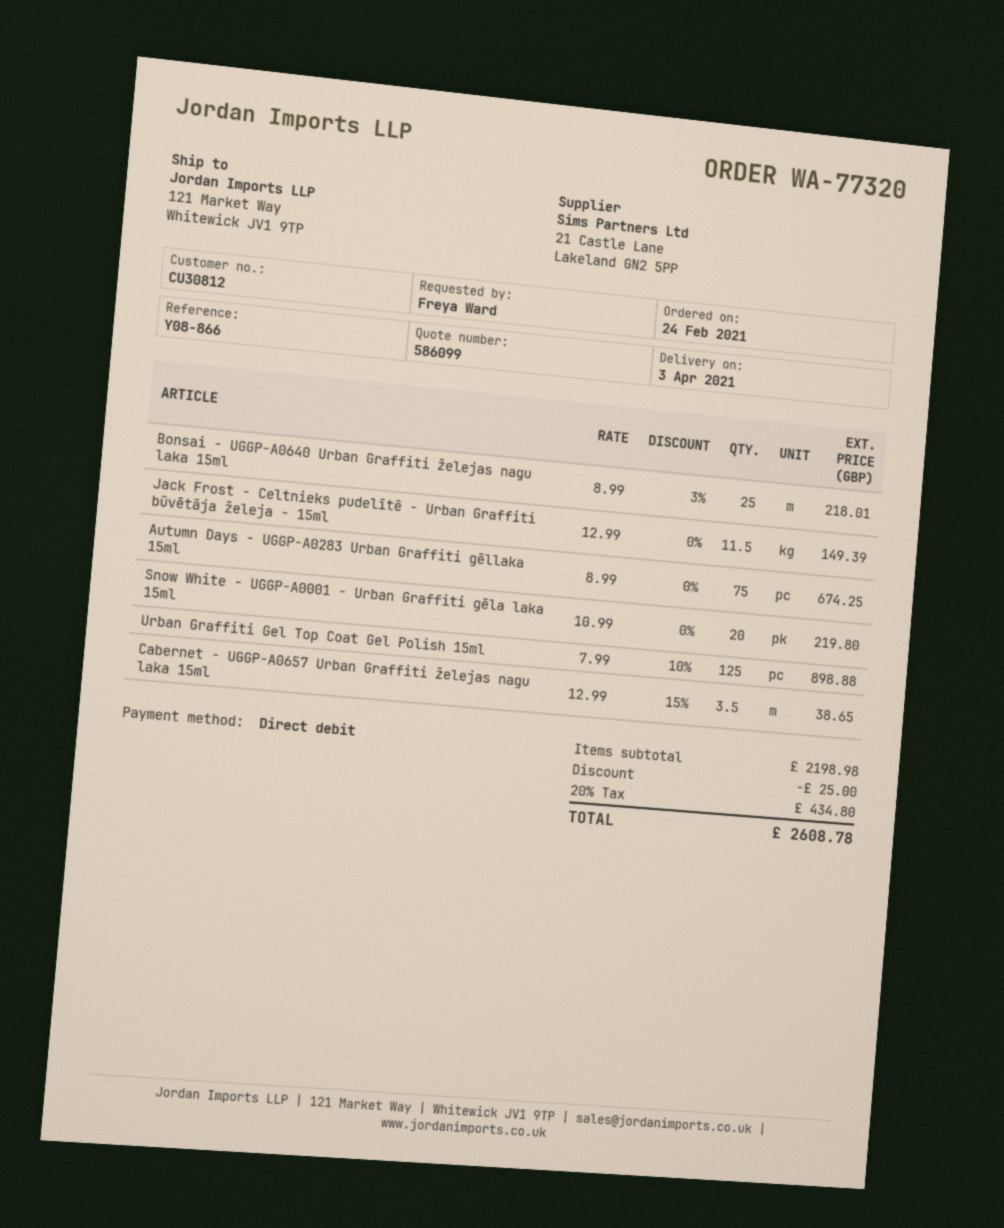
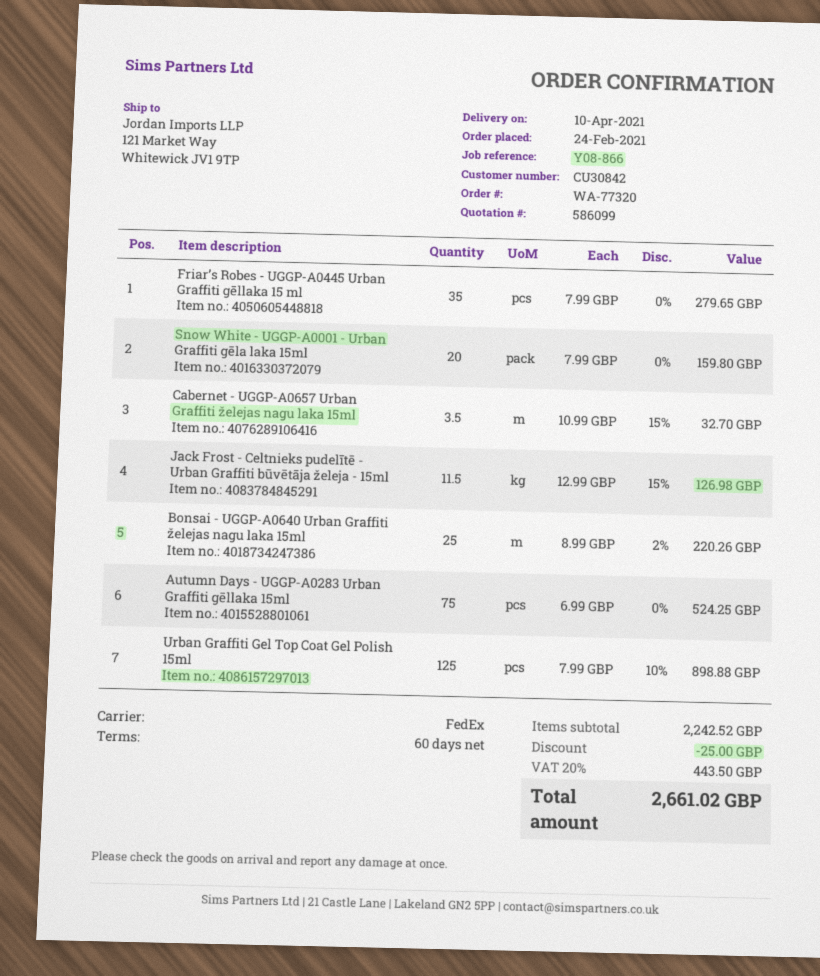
delivery date: 2021-04-03 -> 2021-04-10
customer number: CU30812 -> CU30842
Bonsai - UGGP-A0640 Urban Graffiti želejas nagu laka 15ml: 25 x 8.99 - 3% = 218.01 -> 25 x 8.99 - 2% = 220.26
Jack Frost - Celtnieks pudelītē - Urban Graffiti būvētāja želeja - 15ml: 11.5 x 12.99 = 149.39 -> 11.5 x 12.99 - 15% = 126.98
Autumn Days - UGGP-A0283 Urban Graffiti gēllaka 15ml: 75 x 8.99 = 674.25 -> 75 x 6.99 = 524.25
Snow White - UGGP-A0001 - Urban Graffiti gēla laka 15ml: 20 x 10.99 = 219.80 -> 20 x 7.99 = 159.80
Cabernet - UGGP-A0657 Urban Graffiti želejas nagu laka 15ml: 3.5 x 12.99 - 15% = 38.65 -> 3.5 x 10.99 - 15% = 32.70
Friar’s Robes - UGGP-A0445 Urban Graffiti gēllaka 15 ml: none -> 35 x 7.99 = 279.65
subtotal: 2198.98 -> 2242.52
tax: 20% = 434.80 -> 20% = 443.50
total: 2608.78 -> 2661.02

